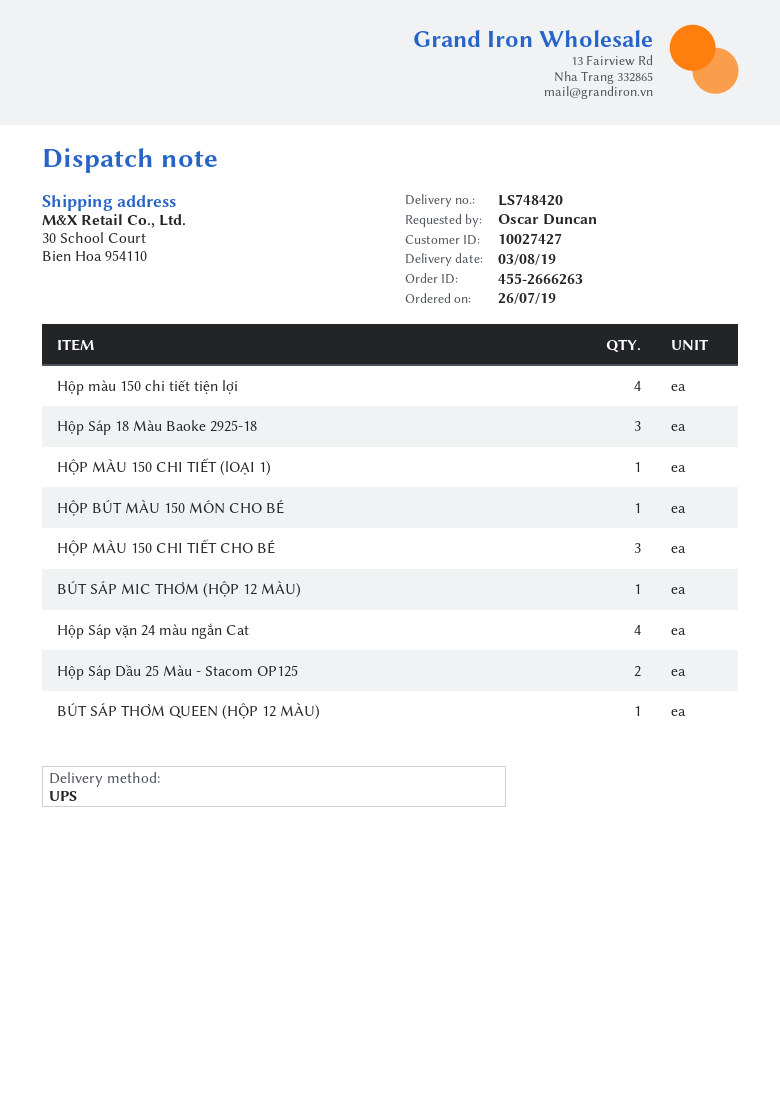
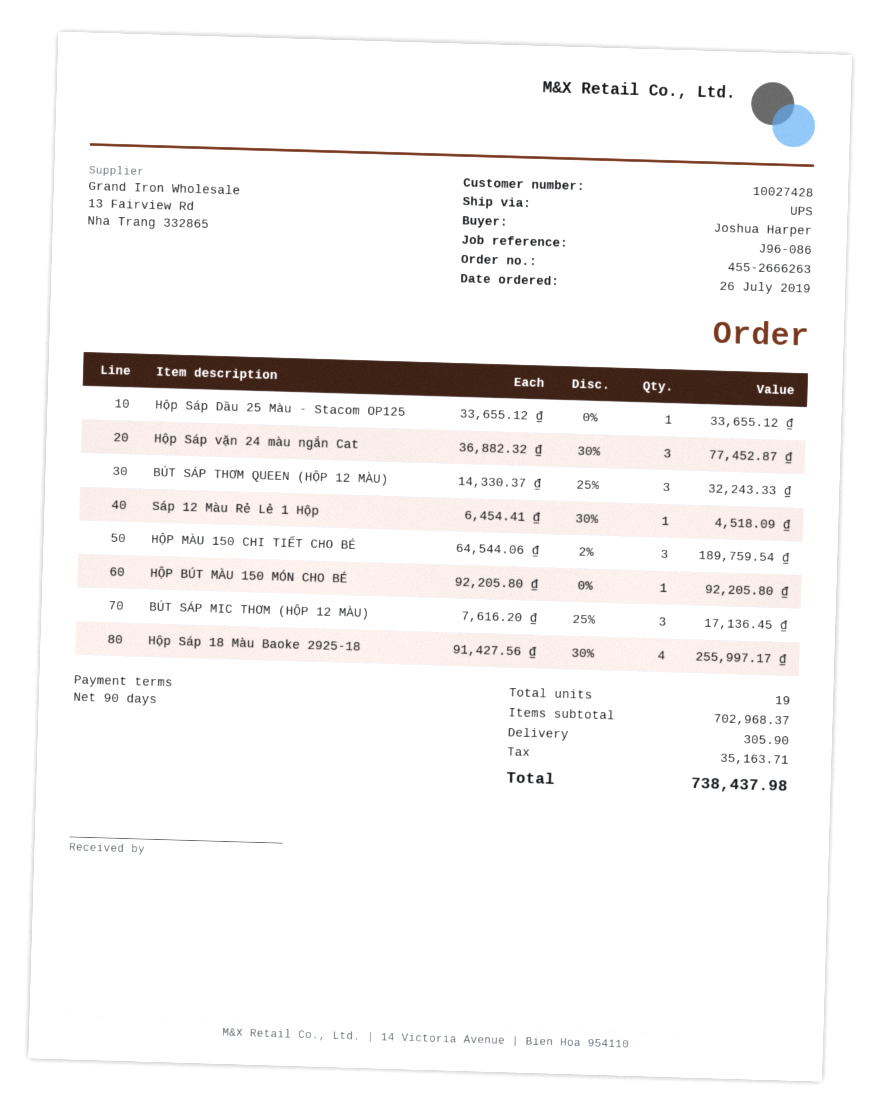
customer number: 10027427 -> 10027428
ordered by: Oscar Duncan -> Joshua Harper
Hộp màu 150 chi tiết tiện lợi: 4 -> none
Hộp Sáp 18 Màu Baoke 2925-18: 3 -> 4
HỘP MÀU 150 CHI TIẾT (lOẠI 1): 1 -> none
BÚT SÁP MIC THƠM (HỘP 12 MÀU): 1 -> 3
Hộp Sáp vặn 24 màu ngắn Cat: 4 -> 3
Hộp Sáp Dầu 25 Màu - Stacom OP125: 2 -> 1
BÚT SÁP THƠM QUEEN (HỘP 12 MÀU): 1 -> 3
Sáp 12 Màu Rẻ Lẻ 1 Hộp: none -> 1

